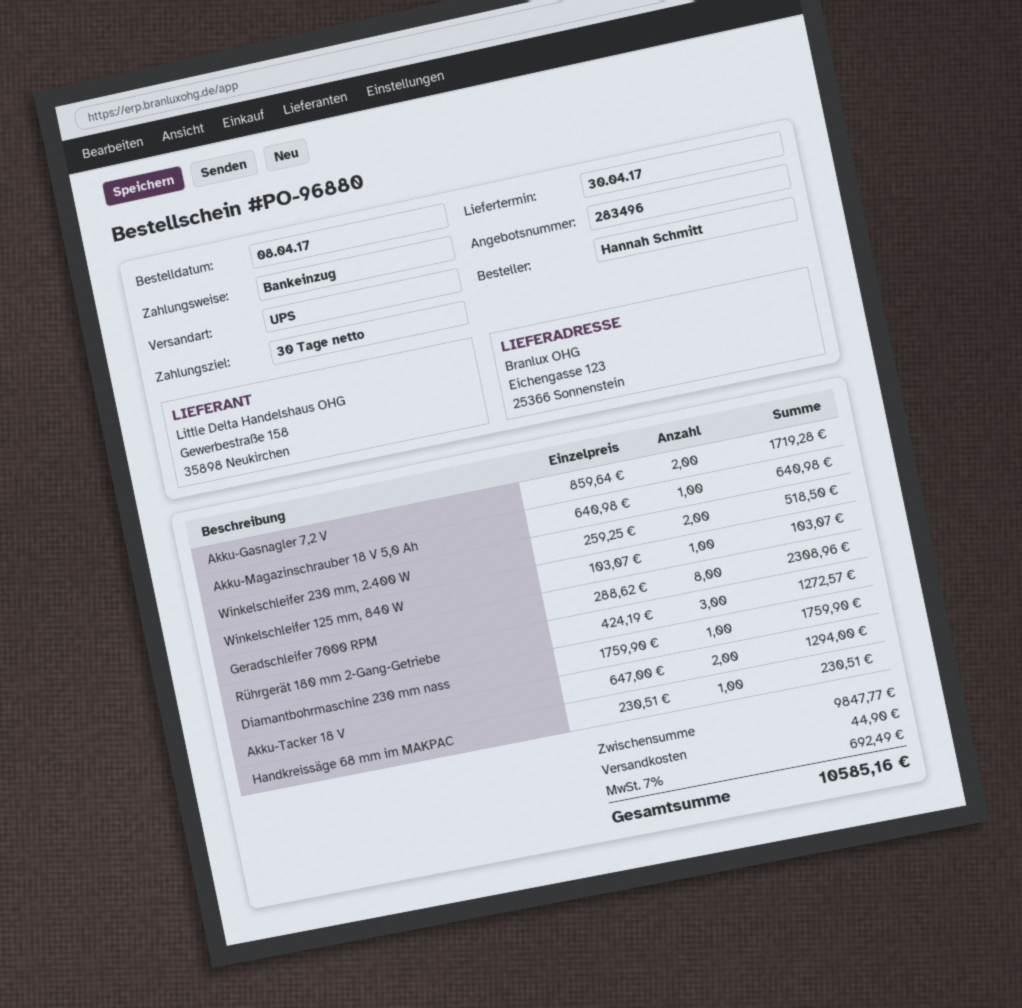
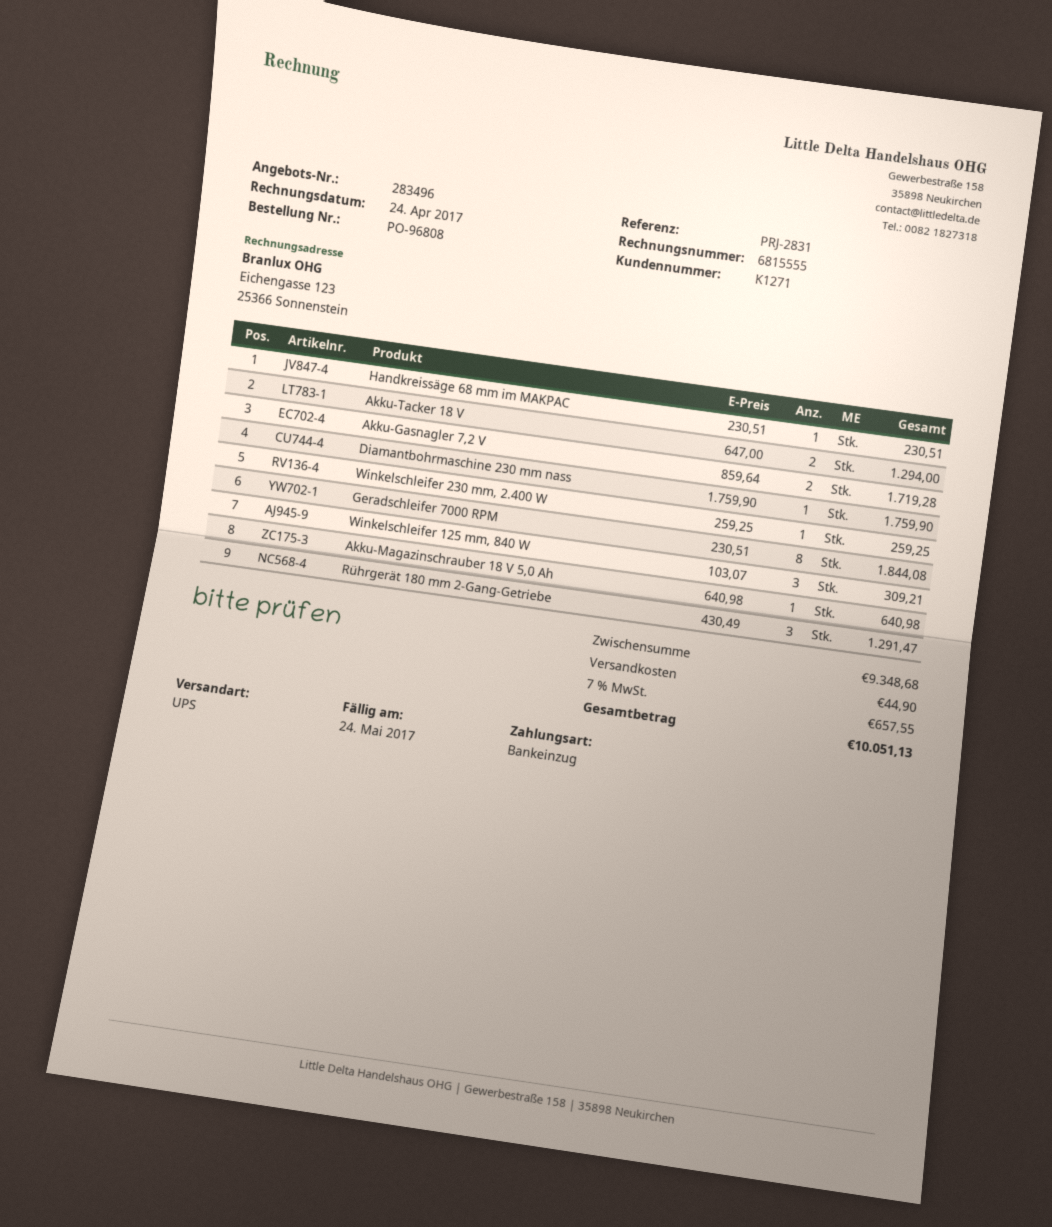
order number: PO-96880 -> PO-96808
Winkelschleifer 230 mm, 2.400 W: 2 x 259.25 = 518.50 -> 1 x 259.25 = 259.25
Winkelschleifer 125 mm, 840 W: 1 x 103.07 = 103.07 -> 3 x 103.07 = 309.21
Geradschleifer 7000 RPM: 8 x 288.62 = 2308.96 -> 8 x 230.51 = 1844.08
Rührgerät 180 mm 2-Gang-Getriebe: 3 x 424.19 = 1272.57 -> 3 x 430.49 = 1291.47
subtotal: 9847.77 -> 9348.68
tax: 7% = 692.49 -> 7% = 657.55
total: 10585.16 -> 10051.13

